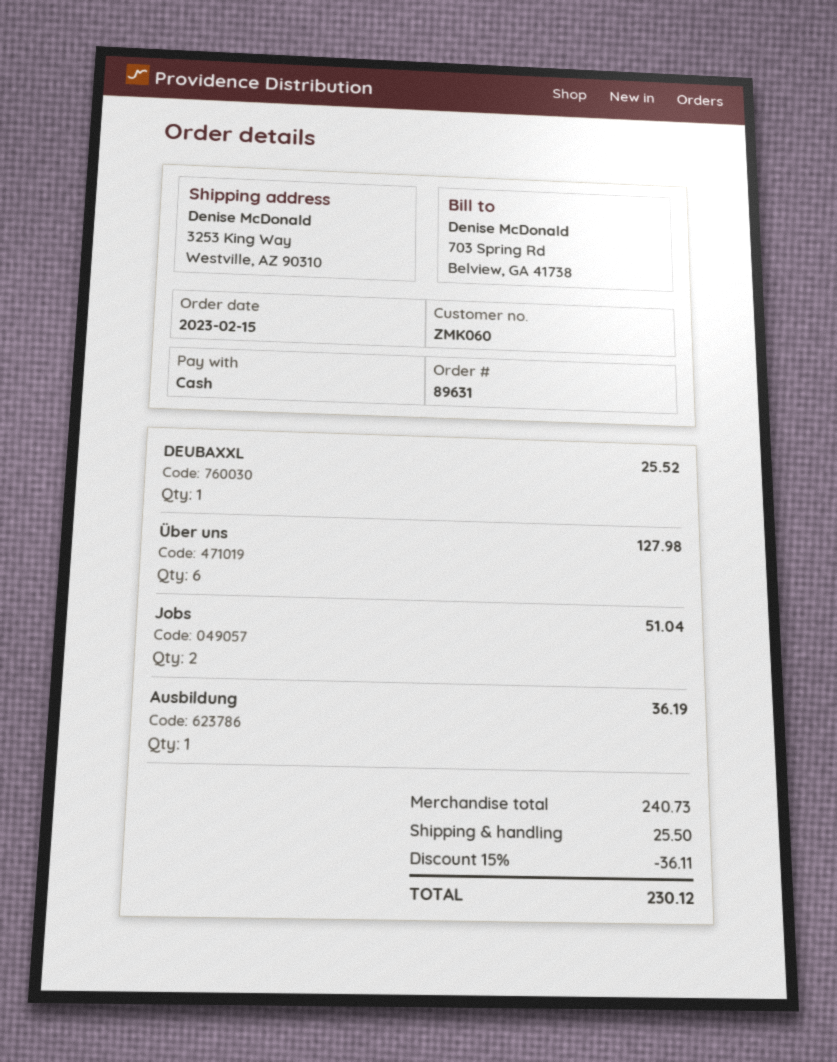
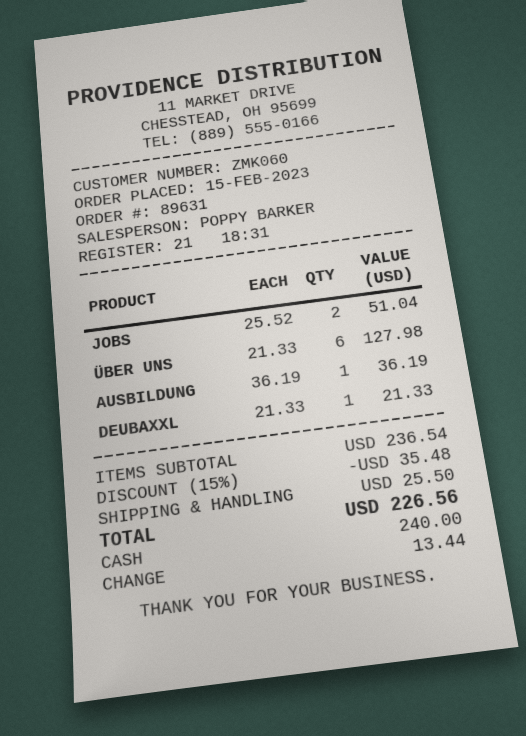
DEUBAXXL: 1 for 25.52 -> 1 for 21.33
subtotal: 240.73 -> 236.54
discount: 15% = 36.11 -> 15% = 35.48
total: 230.12 -> 226.56

